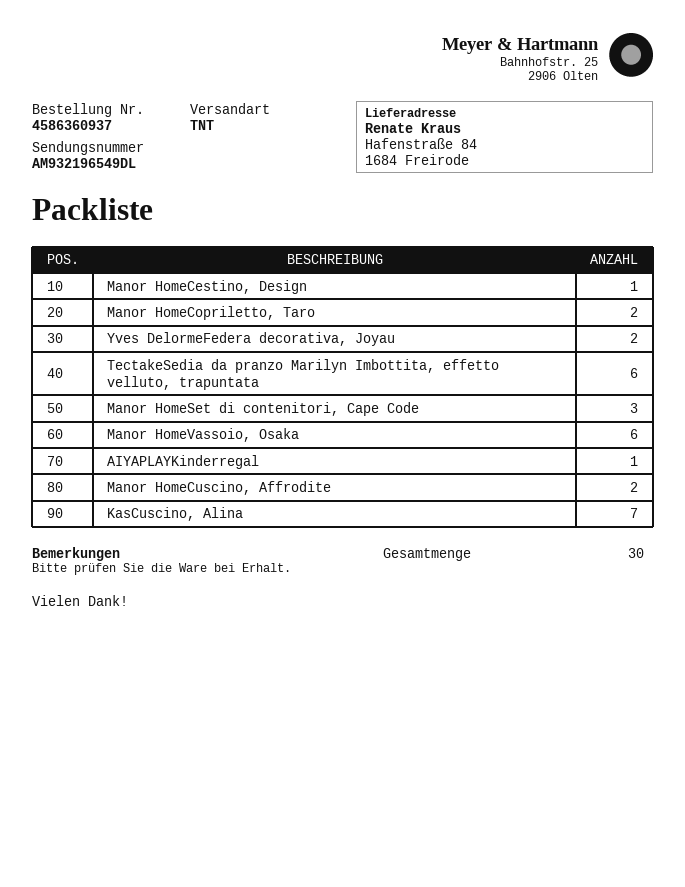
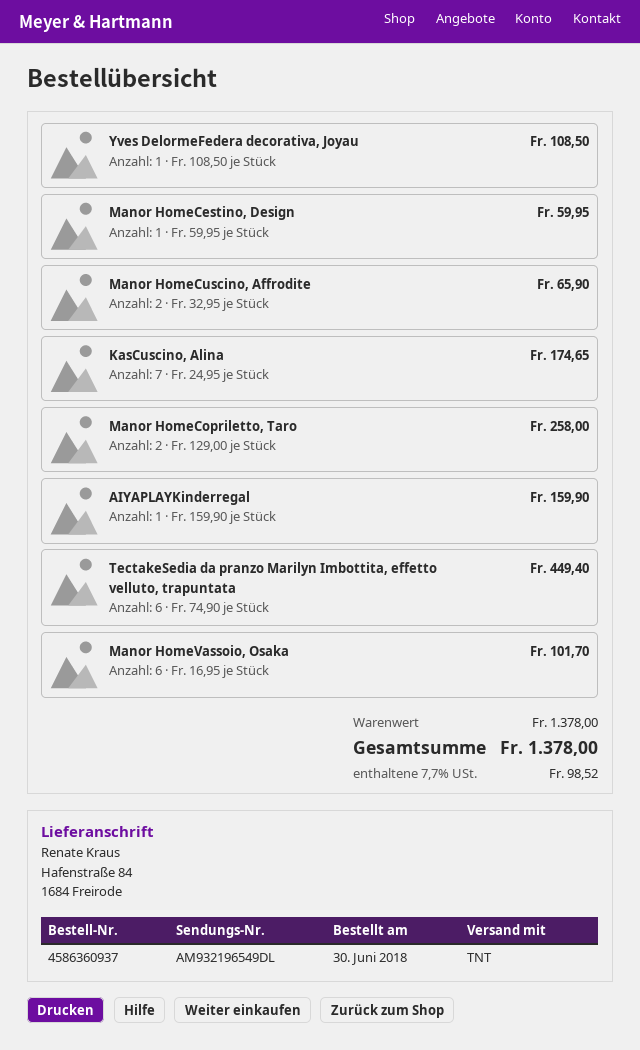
Yves DelormeFedera decorativa, Joyau: 2 -> 1
Manor HomeSet di contenitori, Cape Code: 3 -> none

